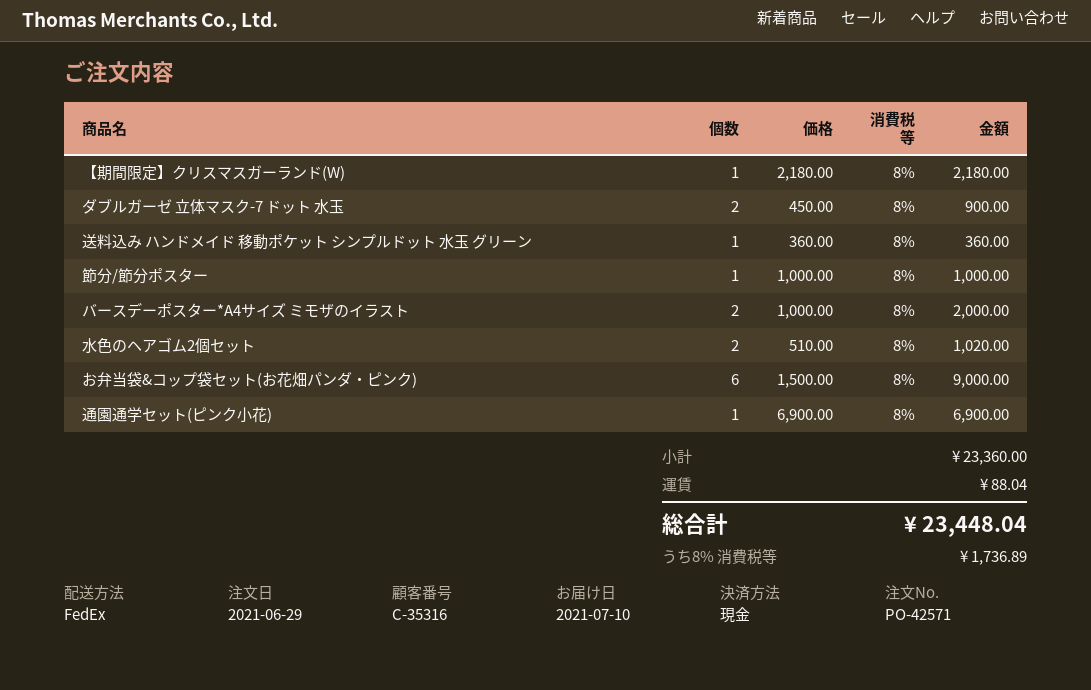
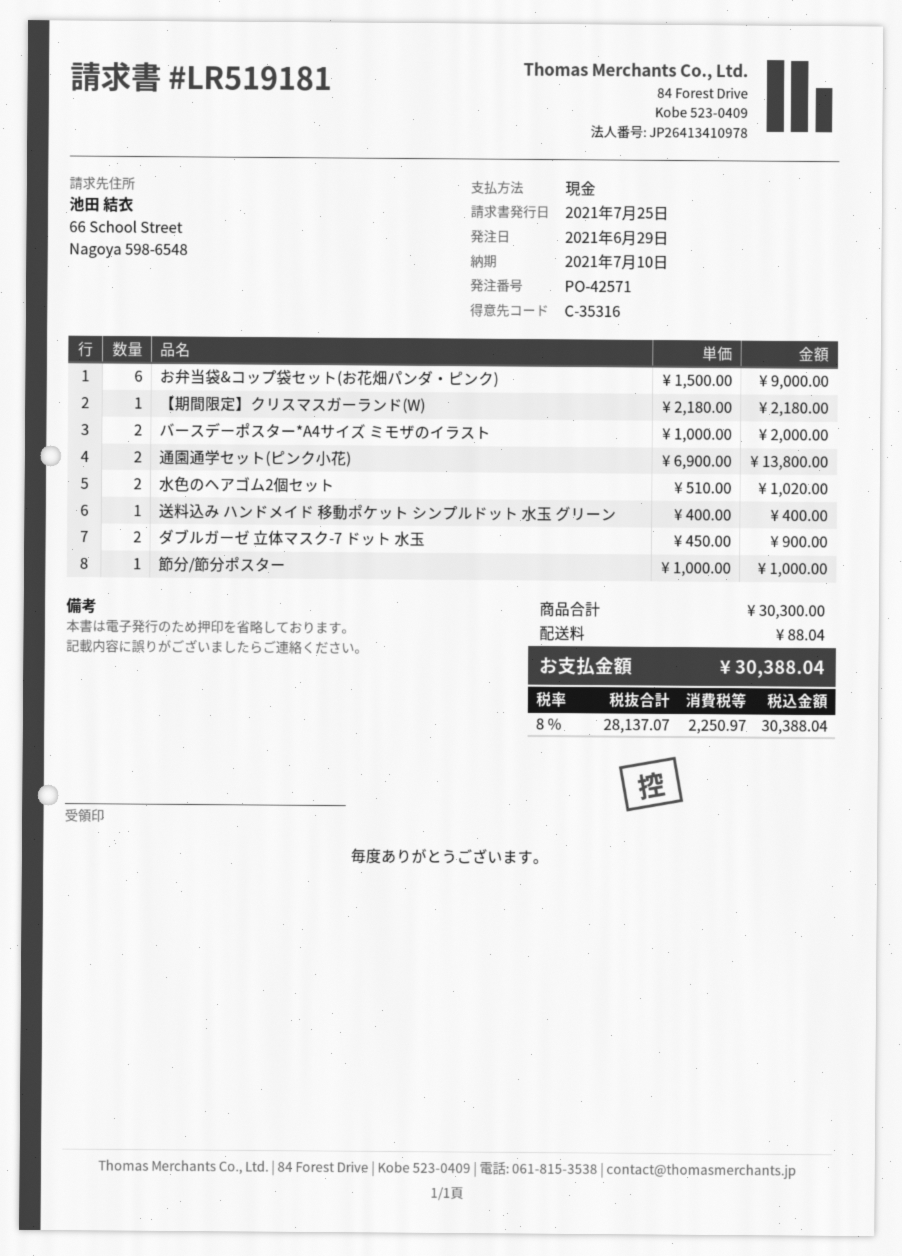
送料込み ハンドメイド 移動ポケット シンプルドット 水玉 グリーン: 1 x 360.00 = 360.00 -> 1 x 400.00 = 400.00
通園通学セット(ピンク小花): 1 x 6900.00 = 6900.00 -> 2 x 6900.00 = 13800.00
subtotal: 23360.00 -> 30300.00
tax: 8% = 1736.89 -> 8% = 2250.97
total: 23448.04 -> 30388.04

